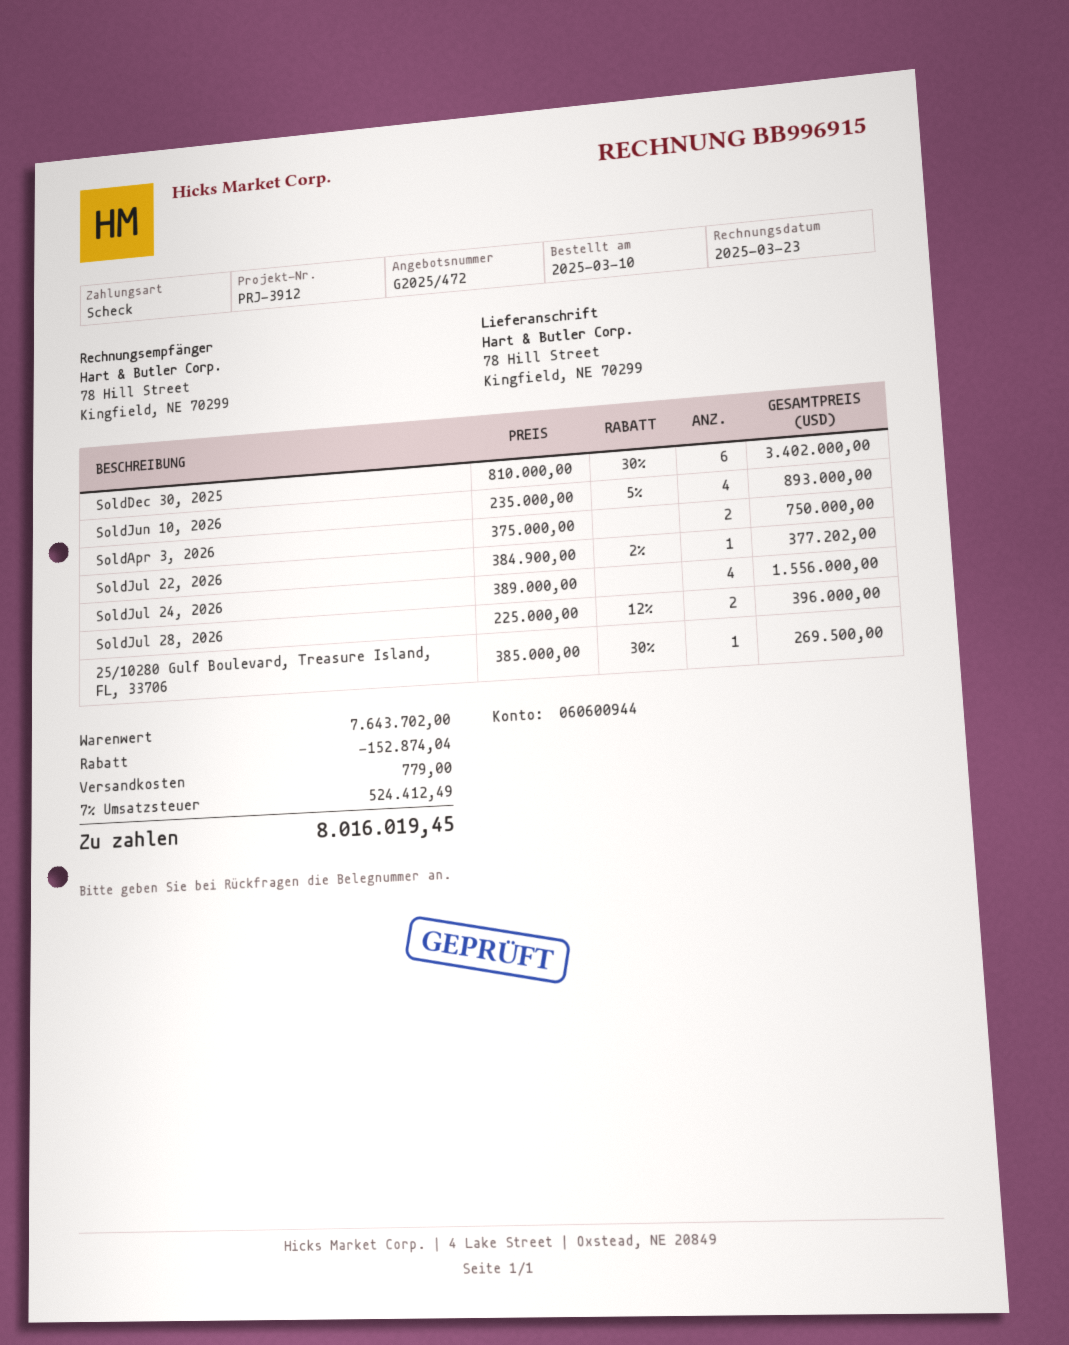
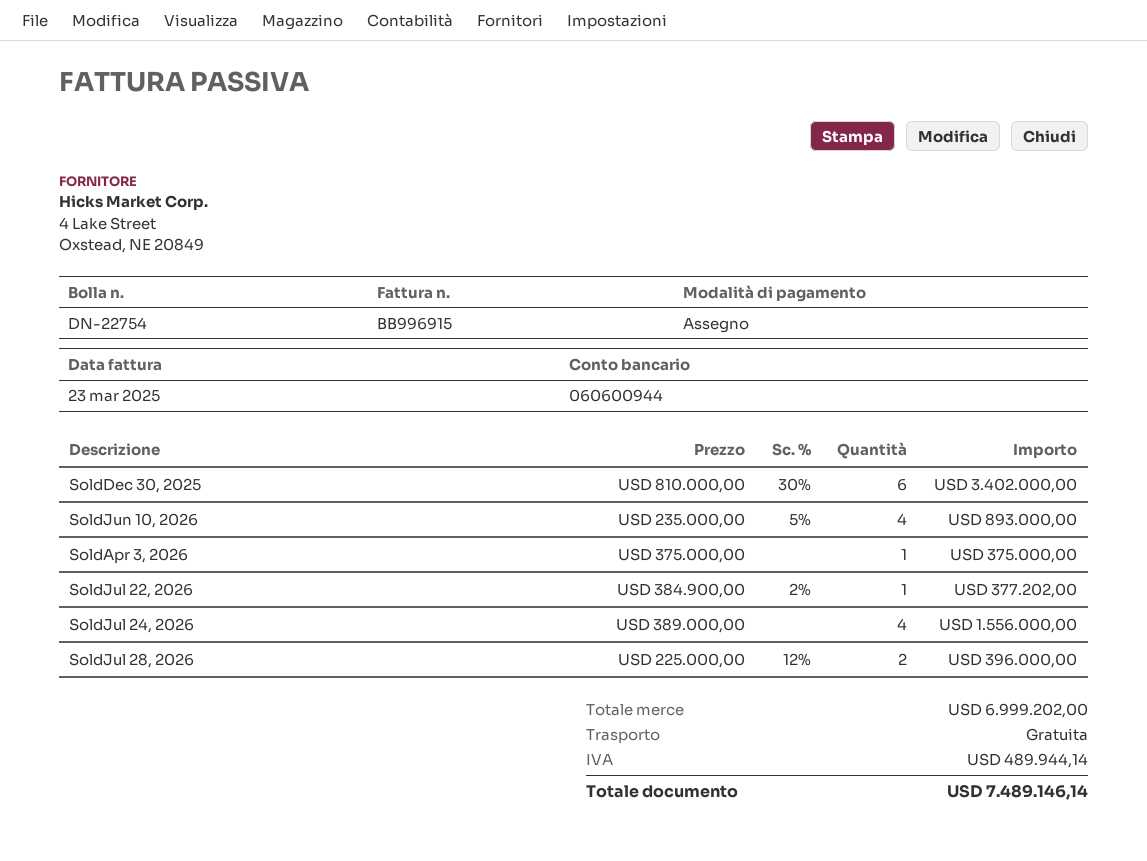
SoldApr 3, 2026: 2 x 375000.00 = 750000.00 -> 1 x 375000.00 = 375000.00
25/10280 Gulf Boulevard, Treasure Island, FL, 33706: 1 x 385000.00 - 30% = 269500.00 -> none
subtotal: 7643702.00 -> 6999202.00
discount: 152874.04 -> none
shipping: 779.00 -> 0.00
tax: 524412.49 -> 489944.14
total: 8016019.45 -> 7489146.14

